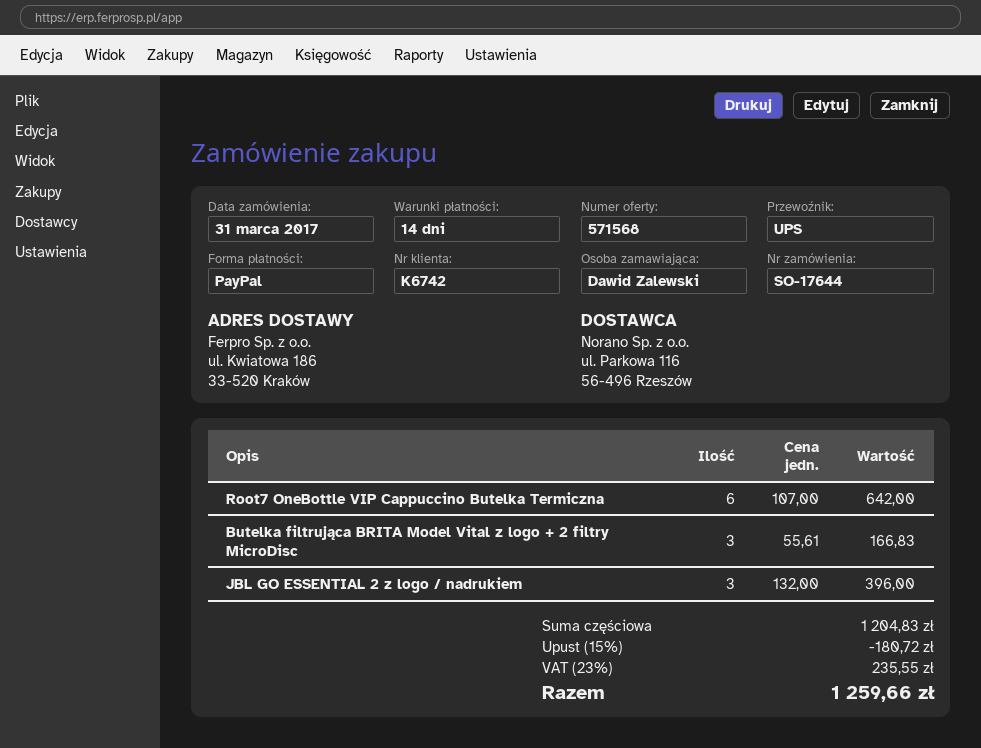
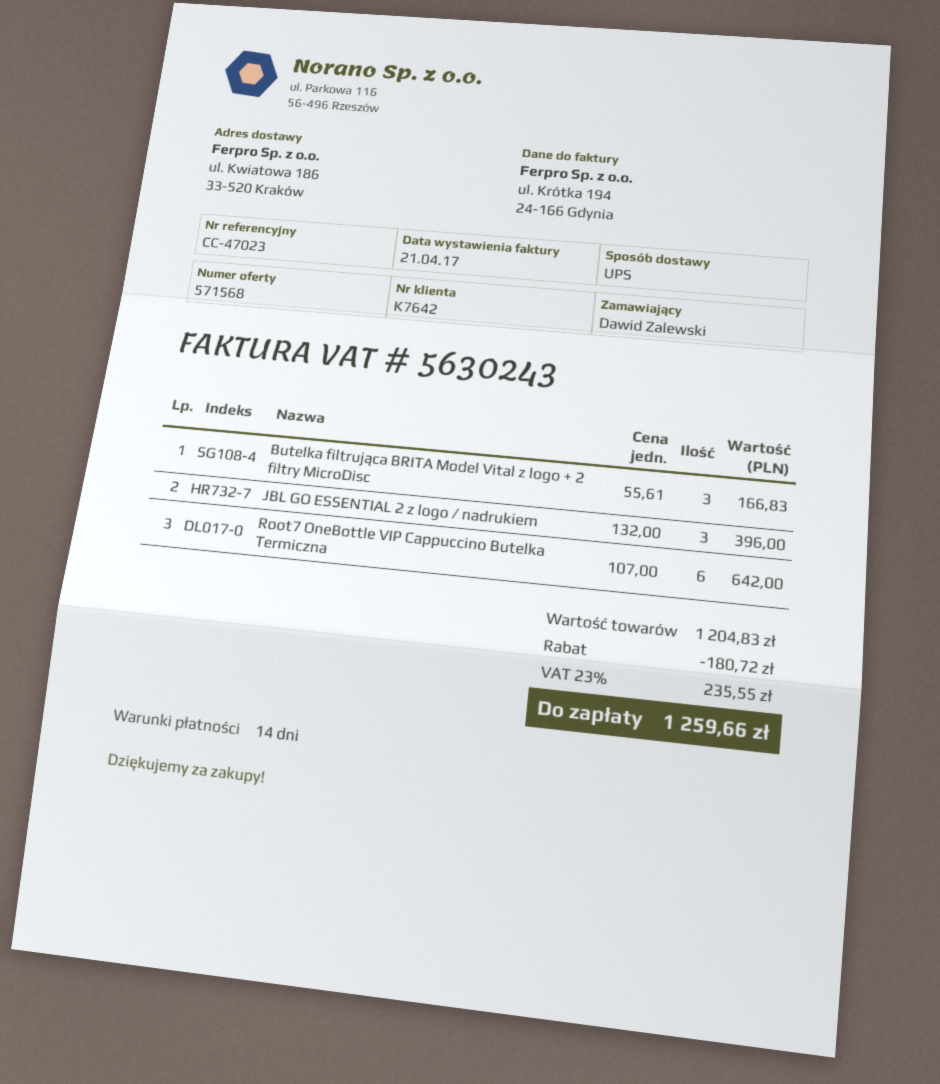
customer number: K6742 -> K7642

